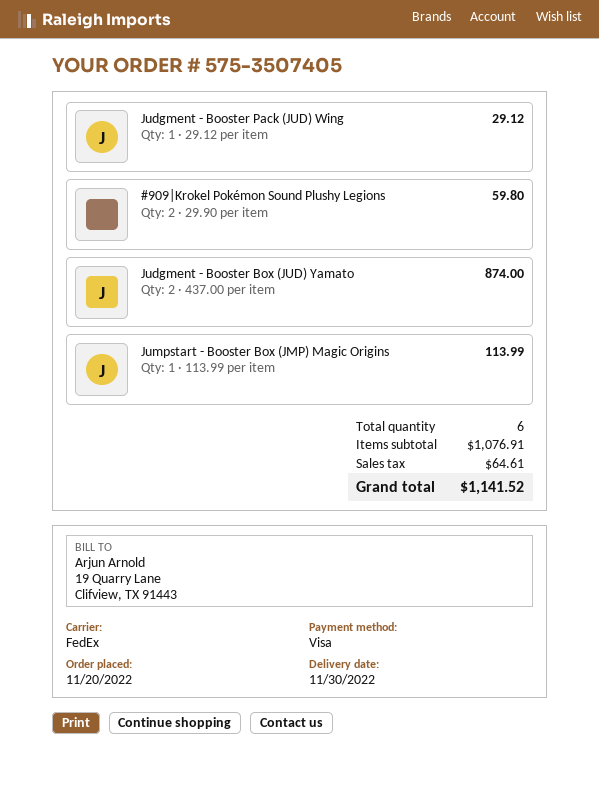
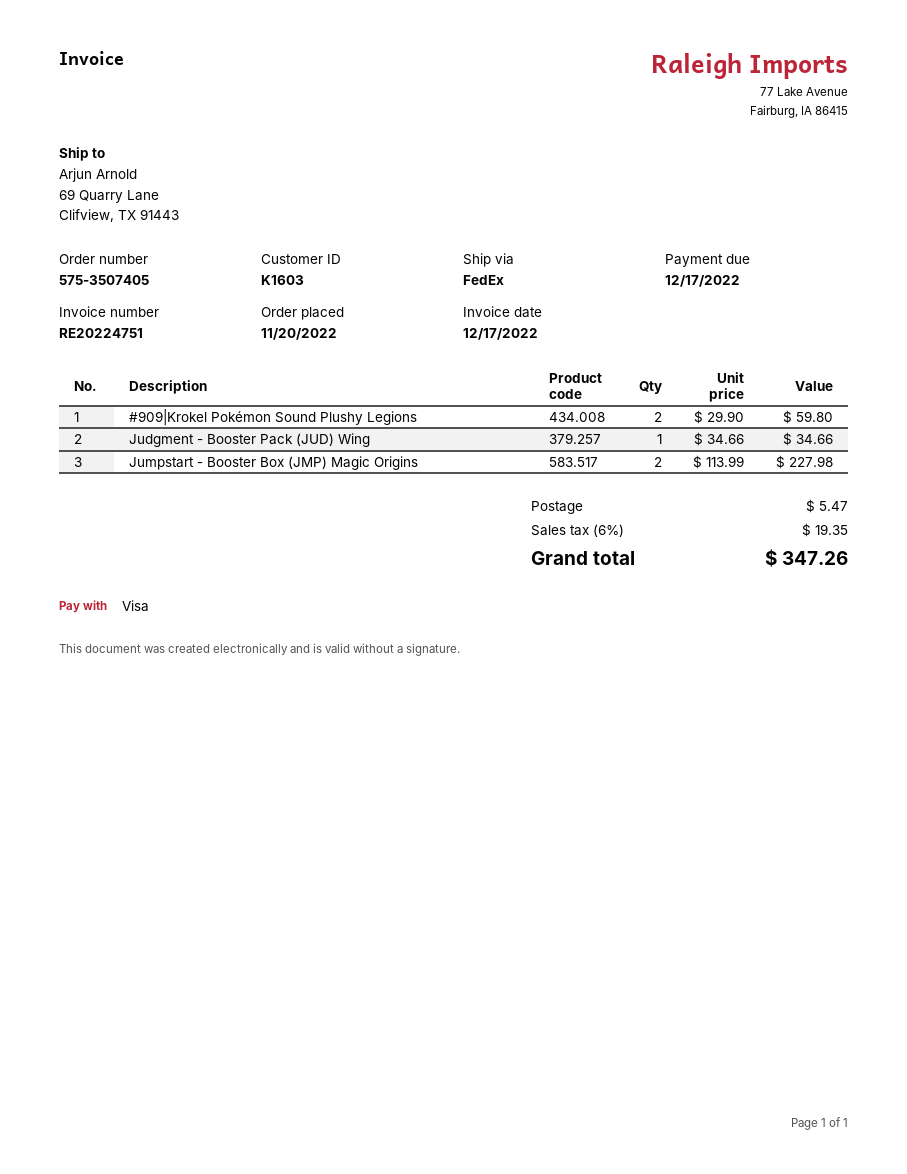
Judgment - Booster Pack (JUD) Wing: 1 x 29.12 = 29.12 -> 1 x 34.66 = 34.66
Judgment - Booster Box (JUD) Yamato: 2 x 437.00 = 874.00 -> none
Jumpstart - Booster Box (JMP) Magic Origins: 1 x 113.99 = 113.99 -> 2 x 113.99 = 227.98
shipping: none -> 5.47
tax: 64.61 -> 19.35
total: 1141.52 -> 347.26

